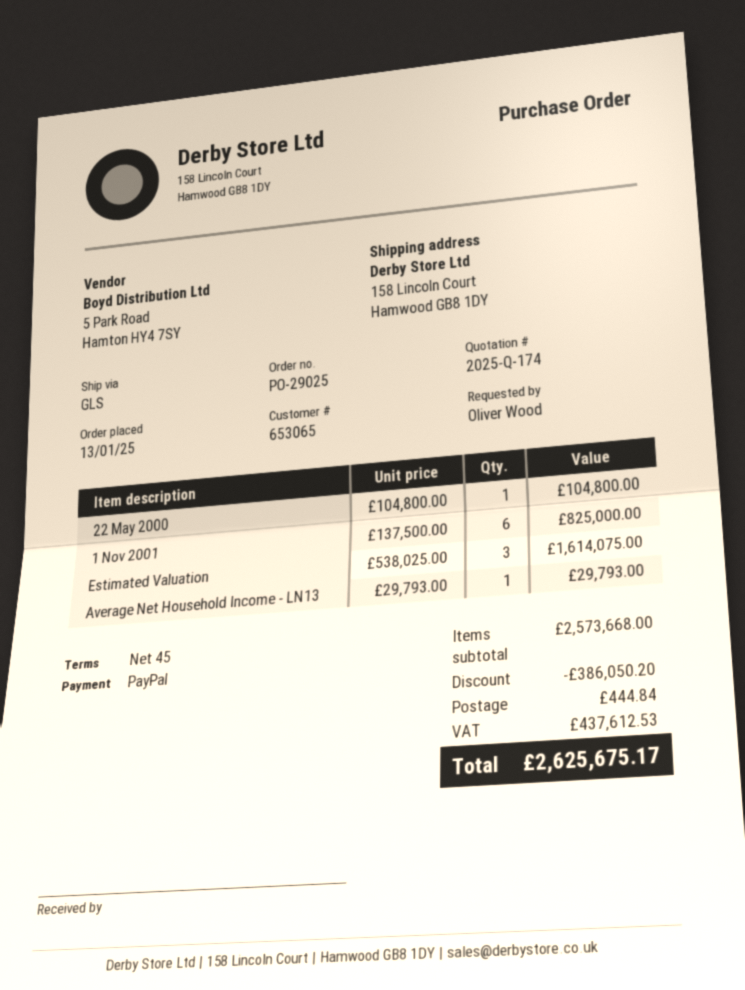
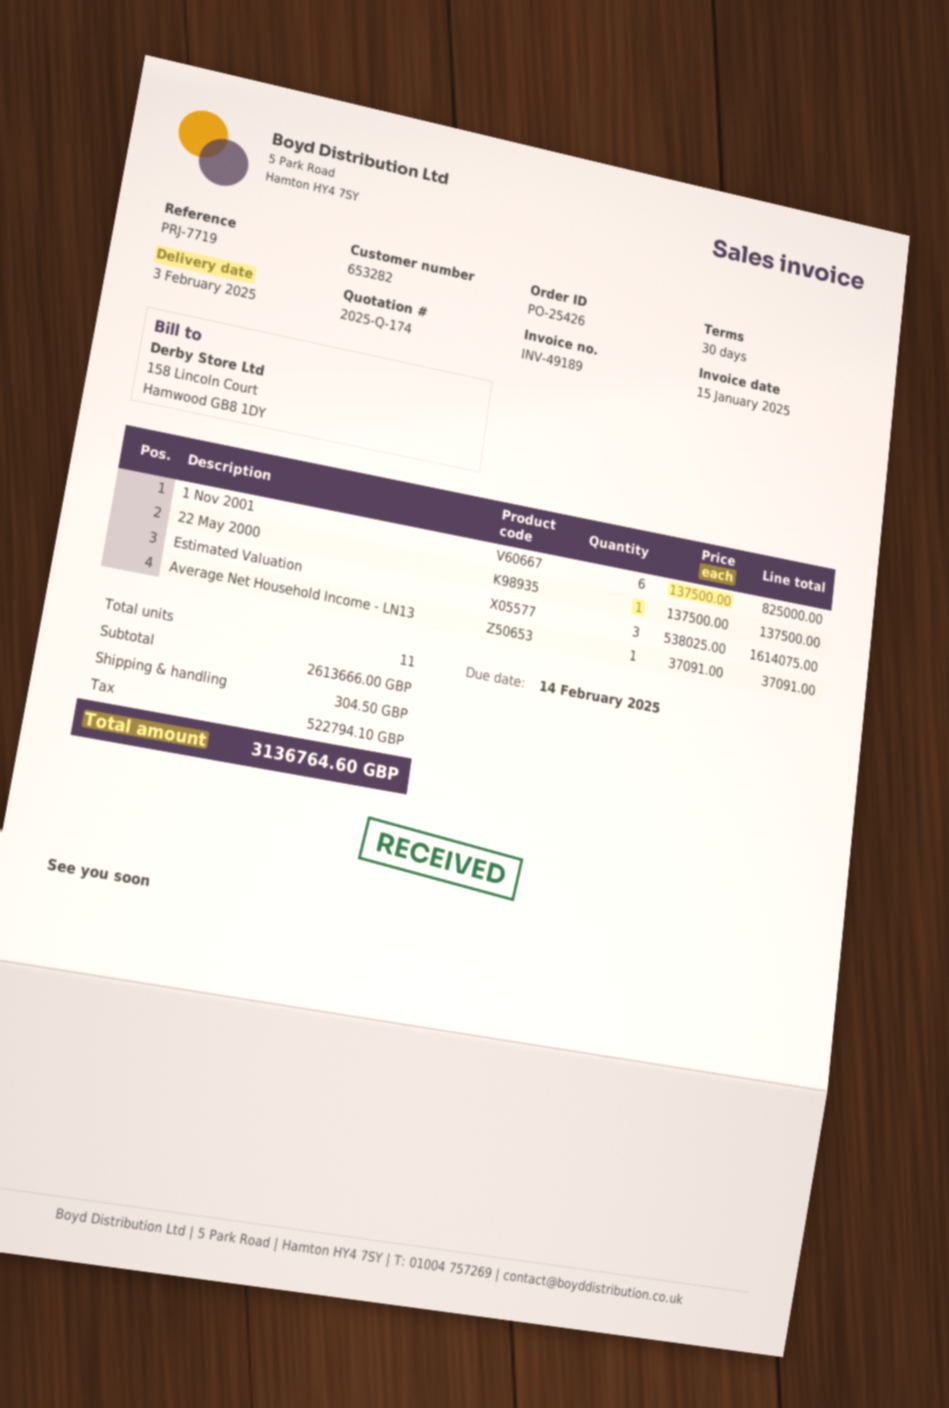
order number: PO-29025 -> PO-25426
payment terms: 45 days -> 30 days
customer number: 653065 -> 653282
22 May 2000: 1 x 104800.00 = 104800.00 -> 1 x 137500.00 = 137500.00
Average Net Household Income - LN13: 1 x 29793.00 = 29793.00 -> 1 x 37091.00 = 37091.00
subtotal: 2573668.00 -> 2613666.00
discount: 386050.20 -> none
shipping: 444.84 -> 304.50
tax: 437612.53 -> 522794.10
total: 2625675.17 -> 3136764.60

